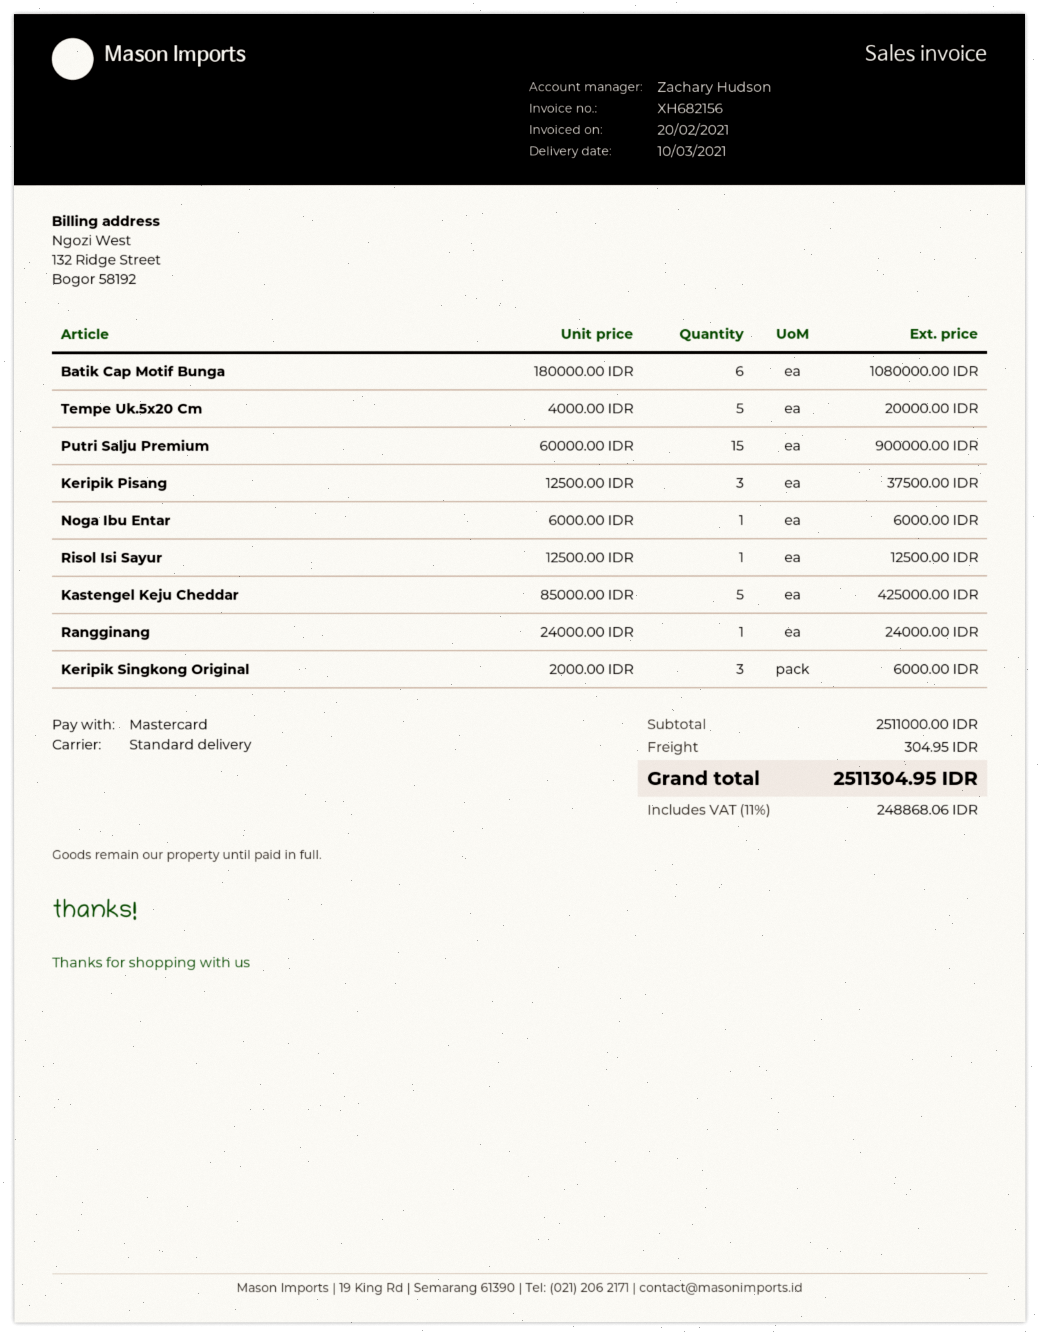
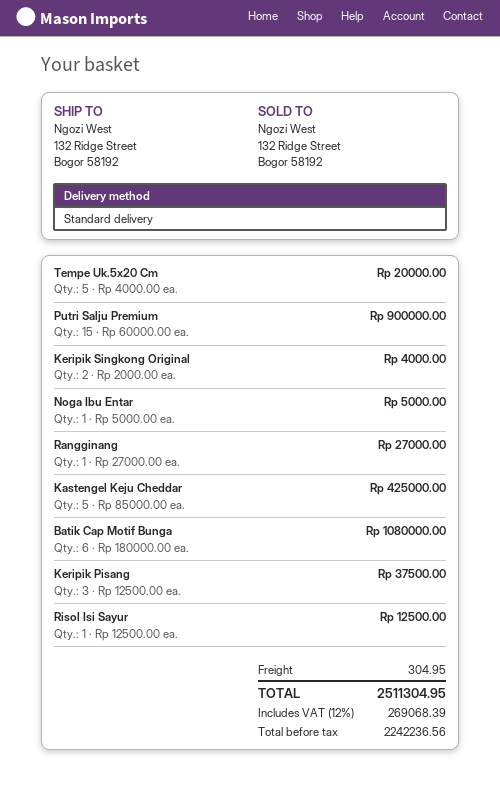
Noga Ibu Entar: 1 x 6000.00 = 6000.00 -> 1 x 5000.00 = 5000.00
Rangginang: 1 x 24000.00 = 24000.00 -> 1 x 27000.00 = 27000.00
Keripik Singkong Original: 3 x 2000.00 = 6000.00 -> 2 x 2000.00 = 4000.00
tax: 11% = 248868.06 -> 12% = 269068.39

